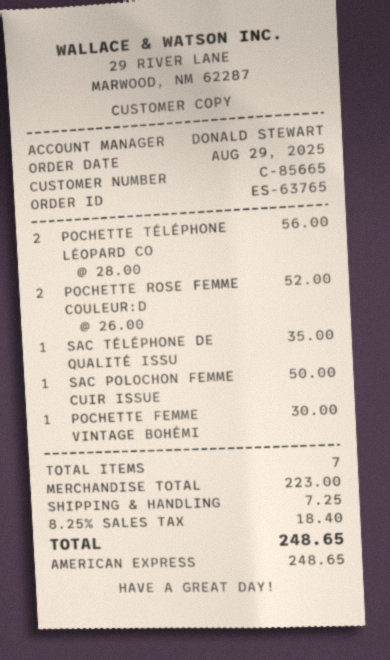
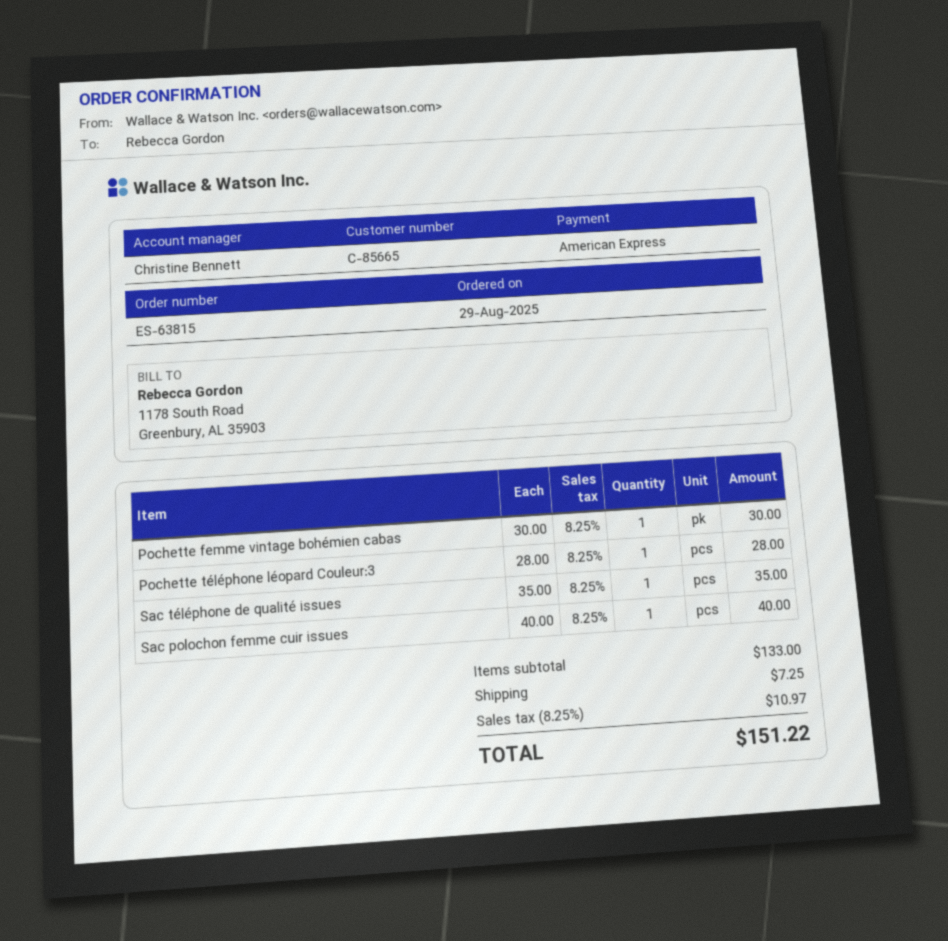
order number: ES-63765 -> ES-63815
sales rep: DONALD STEWART -> Christine Bennett
POCHETTE TÉLÉPHONE LÉOPARD CO: 2 x 28.00 = 56.00 -> 1 x 28.00 = 28.00
POCHETTE ROSE FEMME COULEUR:D: 2 x 26.00 = 52.00 -> none
SAC POLOCHON FEMME CUIR ISSUE: 1 x 50.00 = 50.00 -> 1 x 40.00 = 40.00
subtotal: 223.00 -> 133.00
tax: 8.25% = 18.40 -> 8.25% = 10.97
total: 248.65 -> 151.22

